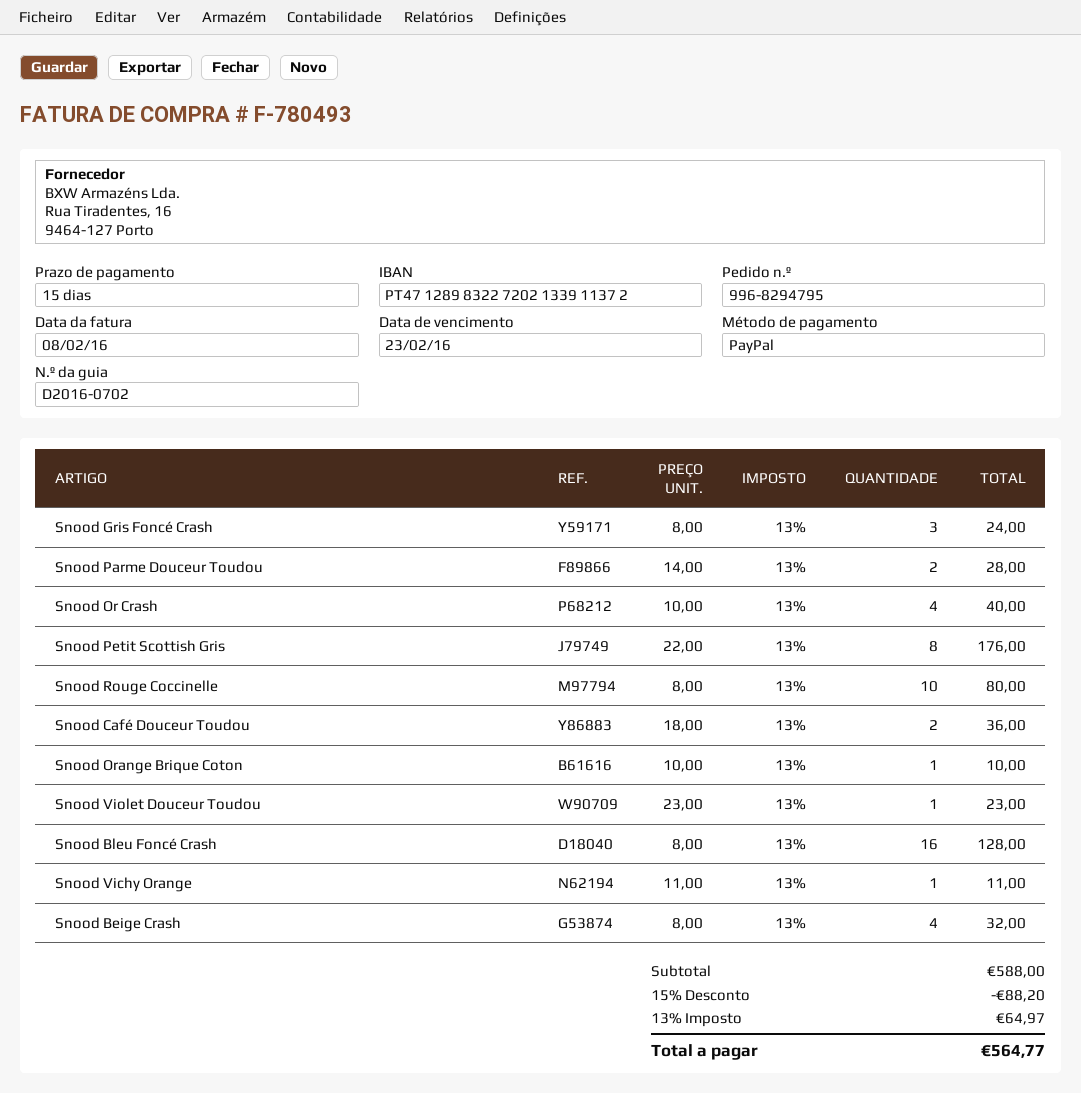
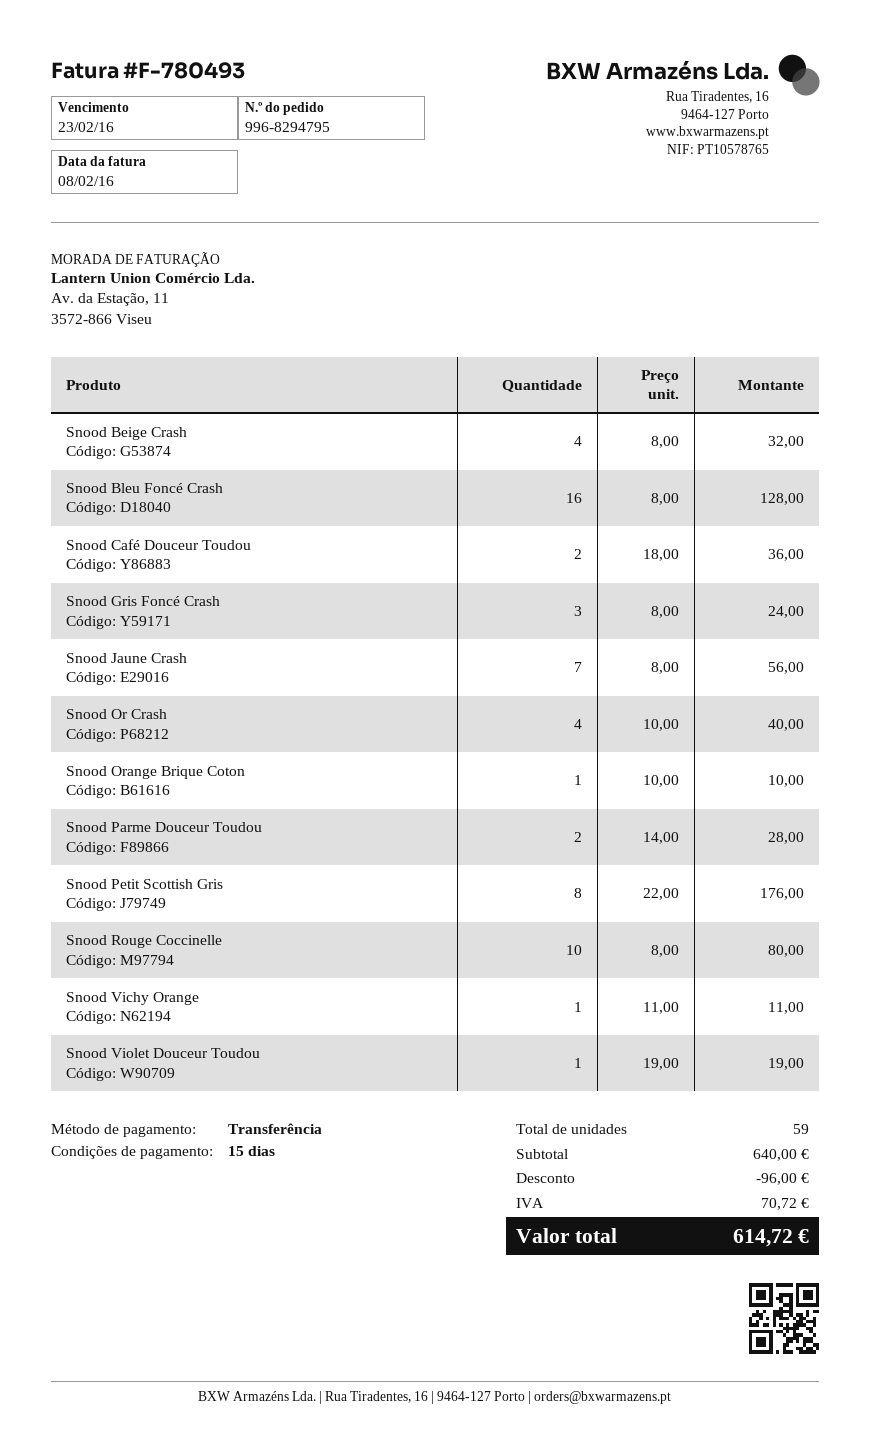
payment method: PayPal -> bank transfer
Snood Violet Douceur Toudou: 1 x 23.00 = 23.00 -> 1 x 19.00 = 19.00
Snood Jaune Crash: none -> 7 x 8.00 = 56.00
subtotal: 588.00 -> 640.00
discount: 88.20 -> 96.00
tax: 64.97 -> 70.72
total: 564.77 -> 614.72

